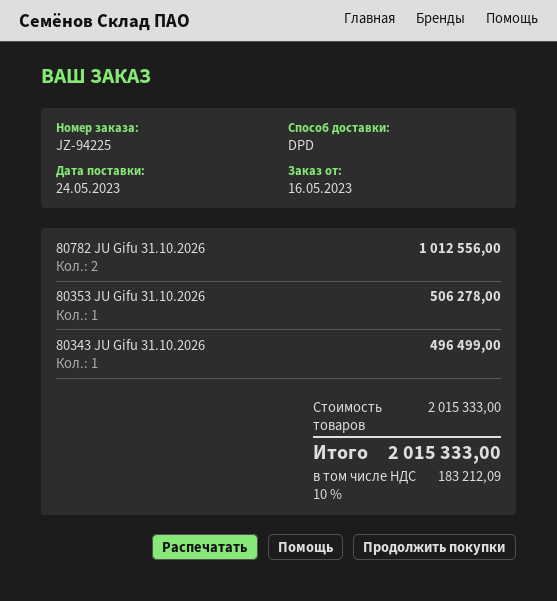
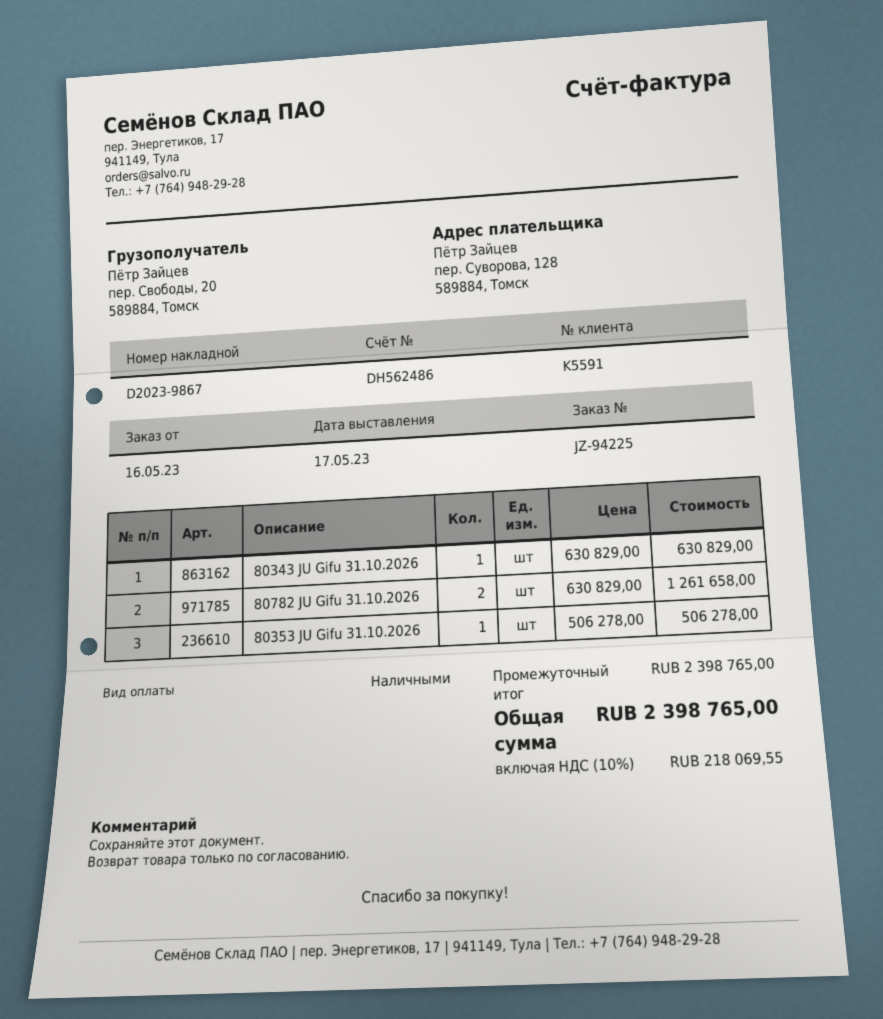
80782 JU Gifu 31.10.2026: 2 for 1012556.00 -> 2 for 1261658.00
80343 JU Gifu 31.10.2026: 1 for 496499.00 -> 1 for 630829.00
subtotal: 2015333.00 -> 2398765.00
tax: 10% = 183212.09 -> 10% = 218069.55
total: 2015333.00 -> 2398765.00

